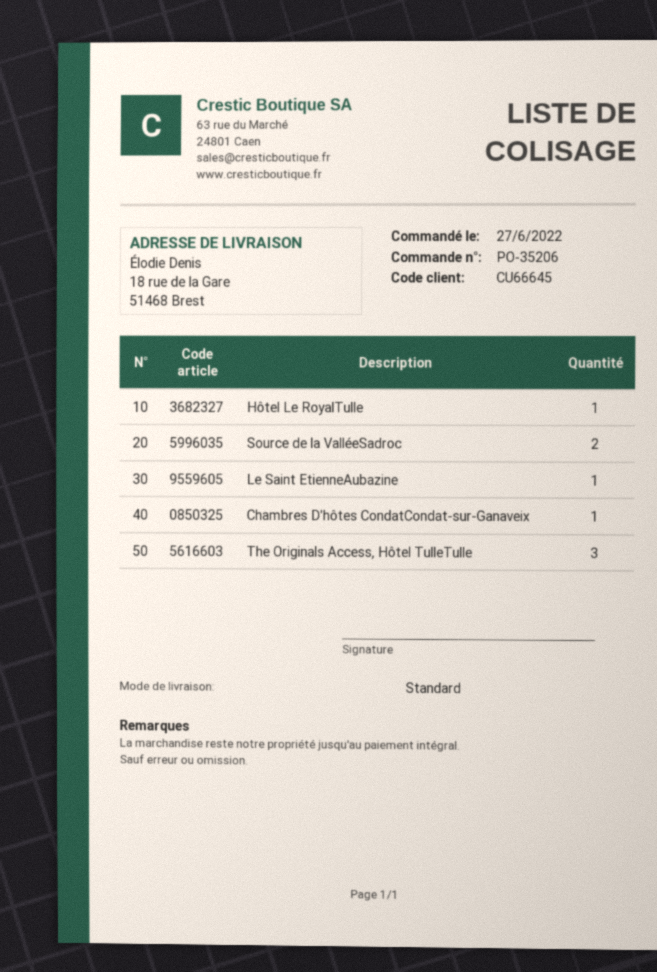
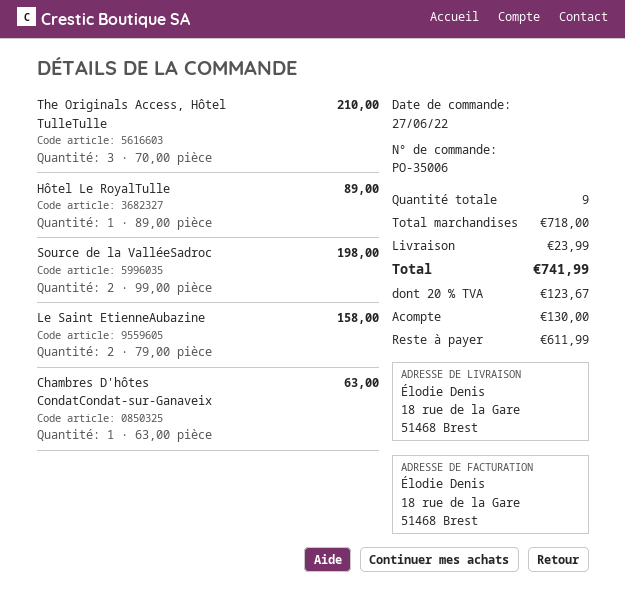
order number: PO-35206 -> PO-35006
Le Saint EtienneAubazine: 1 -> 2

